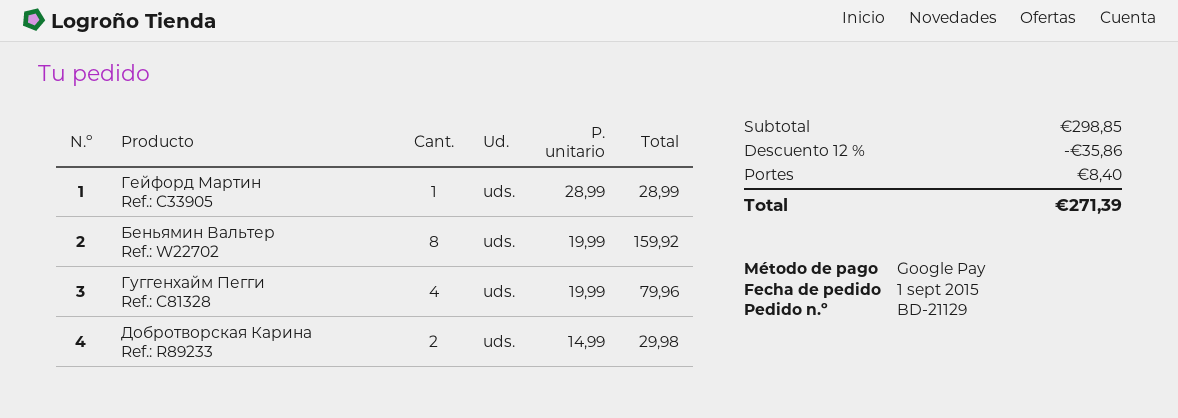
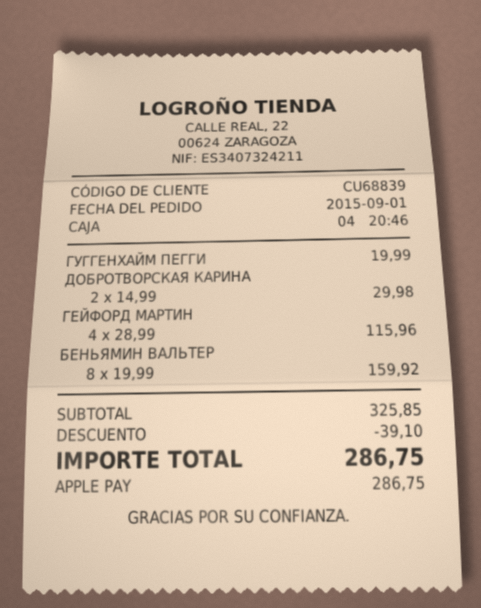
payment method: Google Pay -> Apple Pay
Гейфорд Мартин: 1 x 28.99 = 28.99 -> 4 x 28.99 = 115.96
Гуггенхайм Пегги: 4 x 19.99 = 79.96 -> 1 x 19.99 = 19.99
subtotal: 298.85 -> 325.85
discount: 35.86 -> 39.10
shipping: 8.40 -> none
total: 271.39 -> 286.75

